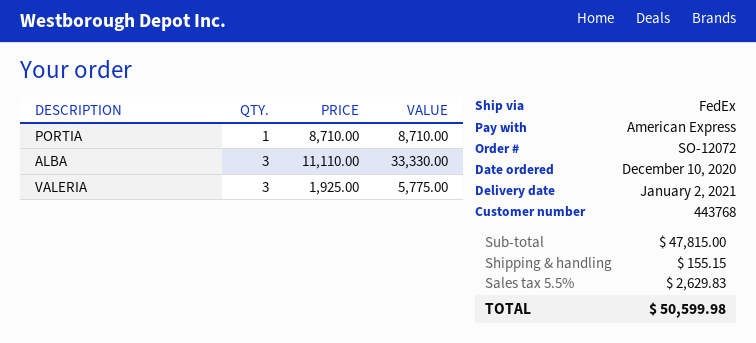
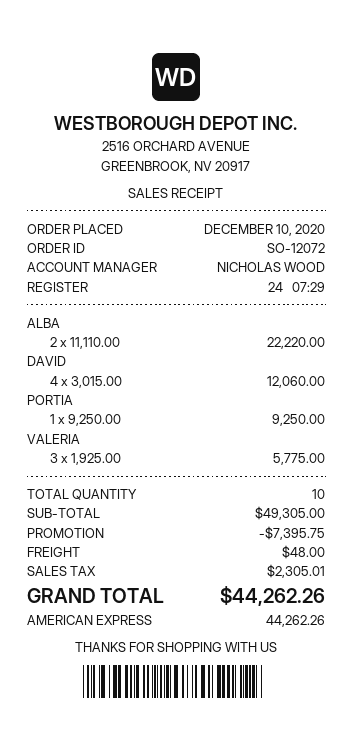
PORTIA: 1 x 8710.00 = 8710.00 -> 1 x 9250.00 = 9250.00
ALBA: 3 x 11110.00 = 33330.00 -> 2 x 11110.00 = 22220.00
DAVID: none -> 4 x 3015.00 = 12060.00
subtotal: 47815.00 -> 49305.00
discount: none -> 7395.75
shipping: 155.15 -> 48.00
tax: 2629.83 -> 2305.01
total: 50599.98 -> 44262.26

